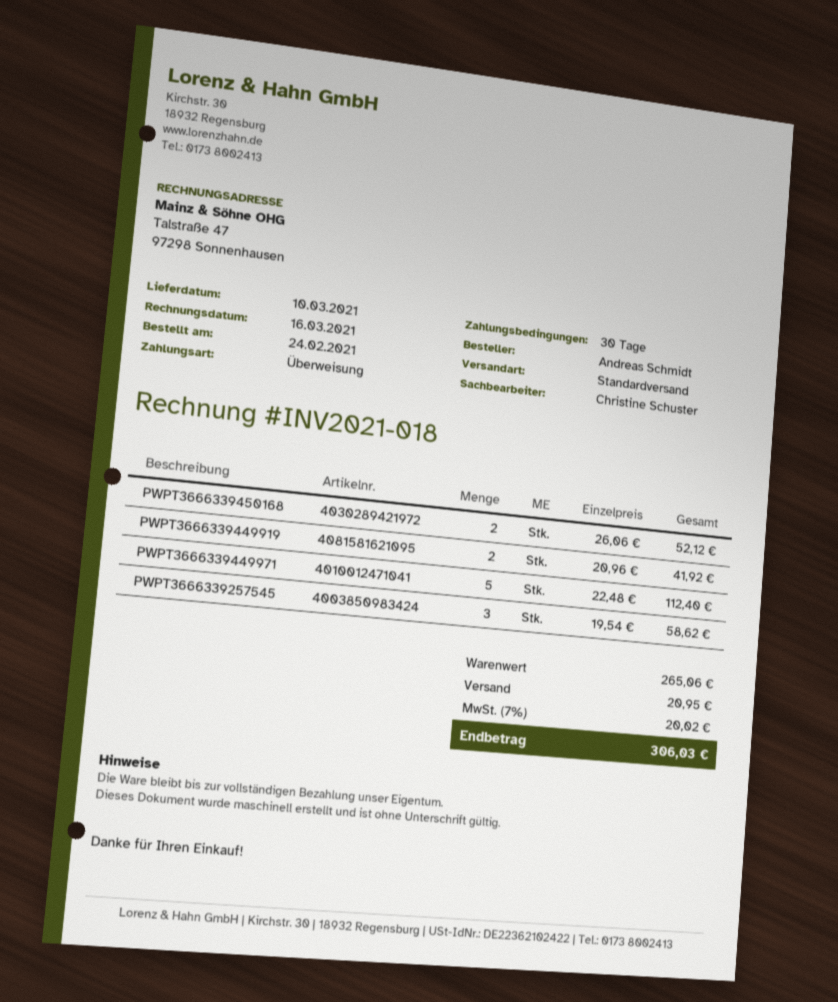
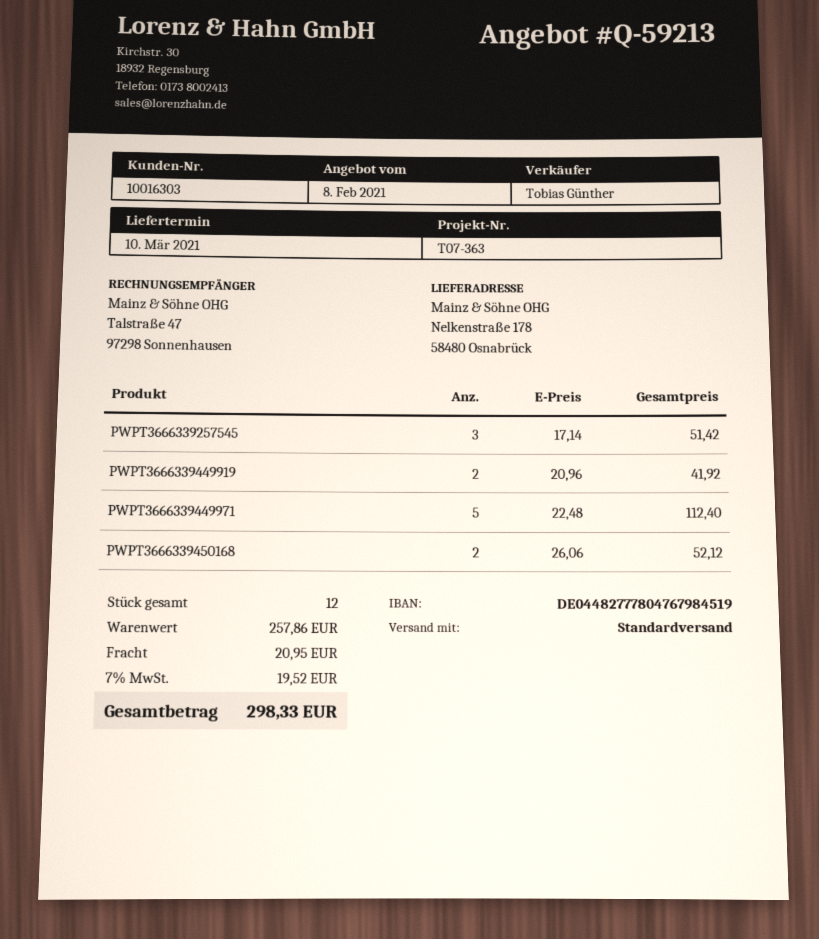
sales rep: Christine Schuster -> Tobias Günther
PWPT3666339257545: 3 x 19.54 = 58.62 -> 3 x 17.14 = 51.42
subtotal: 265.06 -> 257.86
tax: 7% = 20.02 -> 7% = 19.52
total: 306.03 -> 298.33

